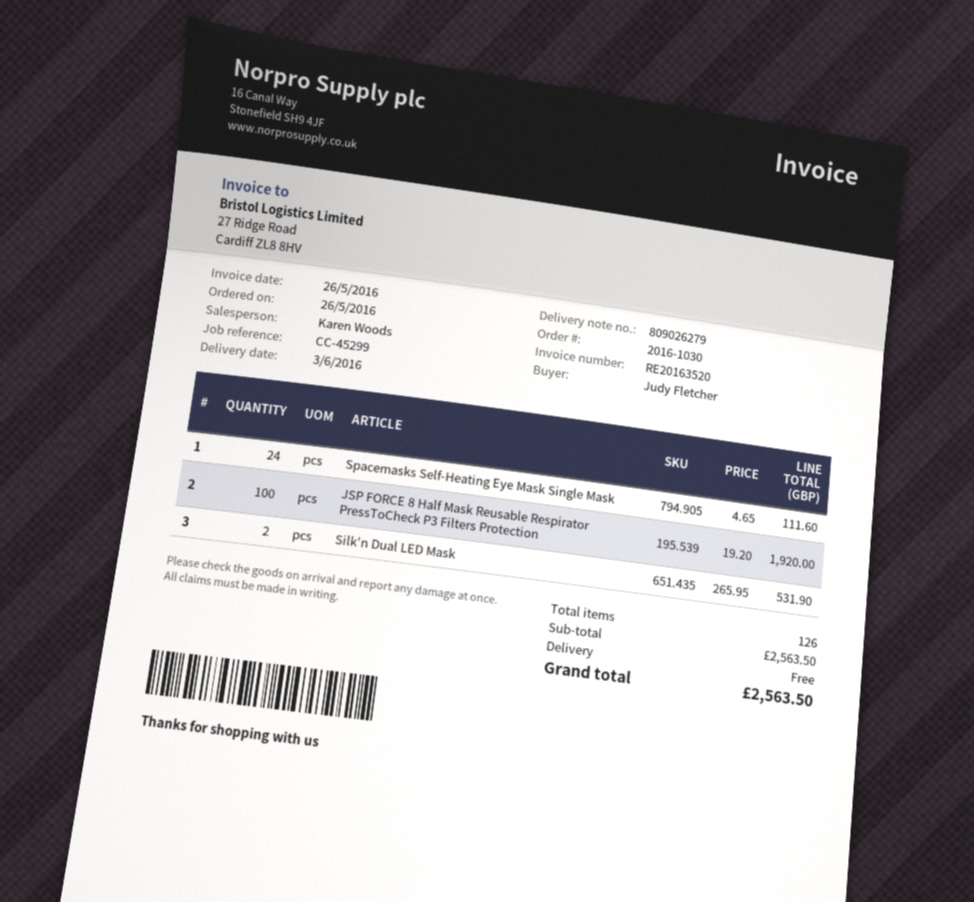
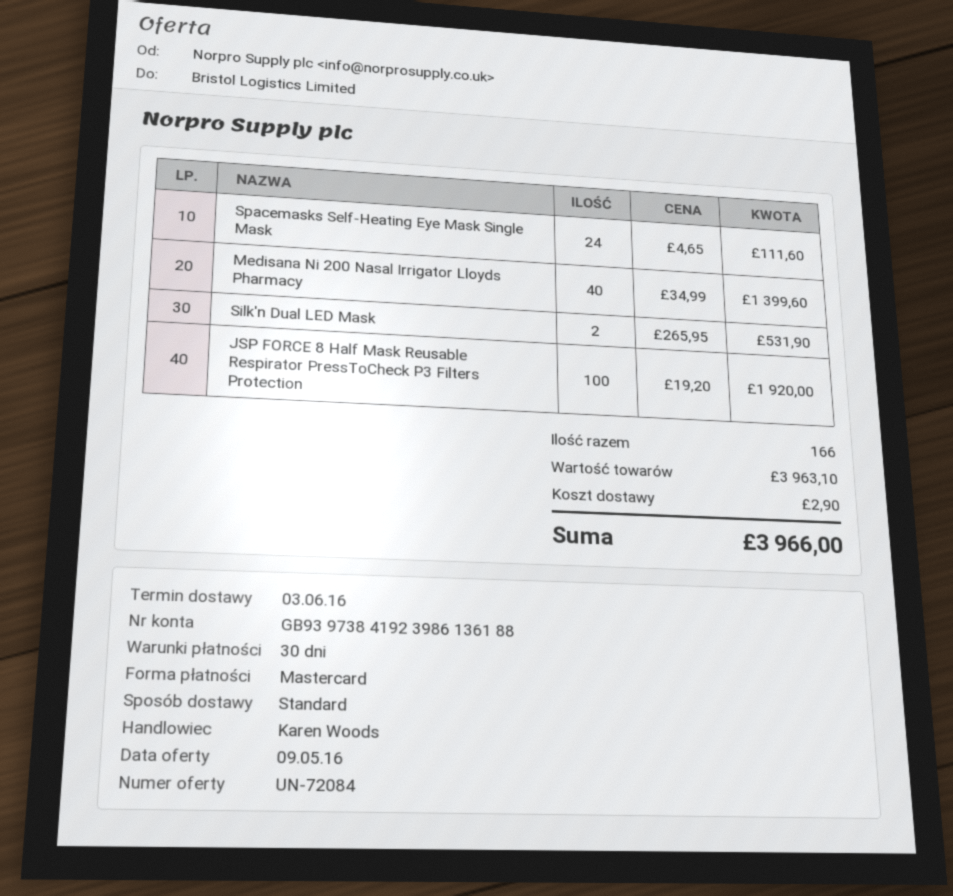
Medisana Ni 200 Nasal Irrigator Lloyds Pharmacy: none -> 40 x 34.99 = 1399.60
total quantity: 126 -> 166
subtotal: 2563.50 -> 3963.10
shipping: 0.00 -> 2.90
total: 2563.50 -> 3966.00

